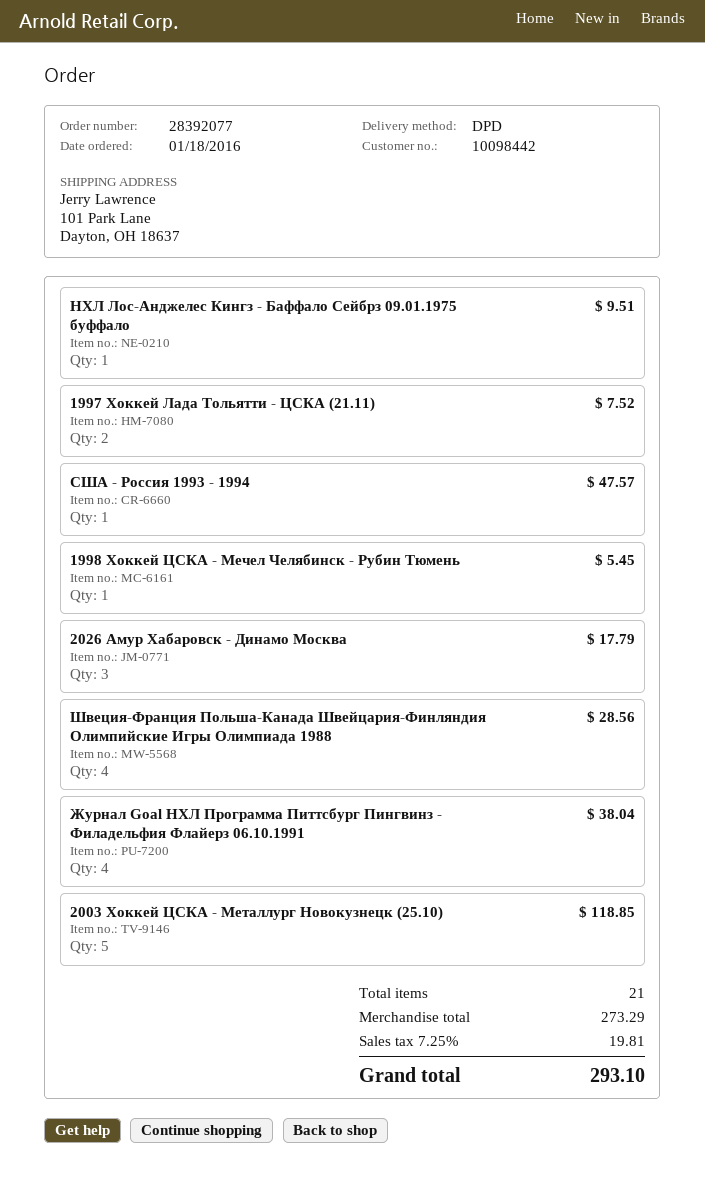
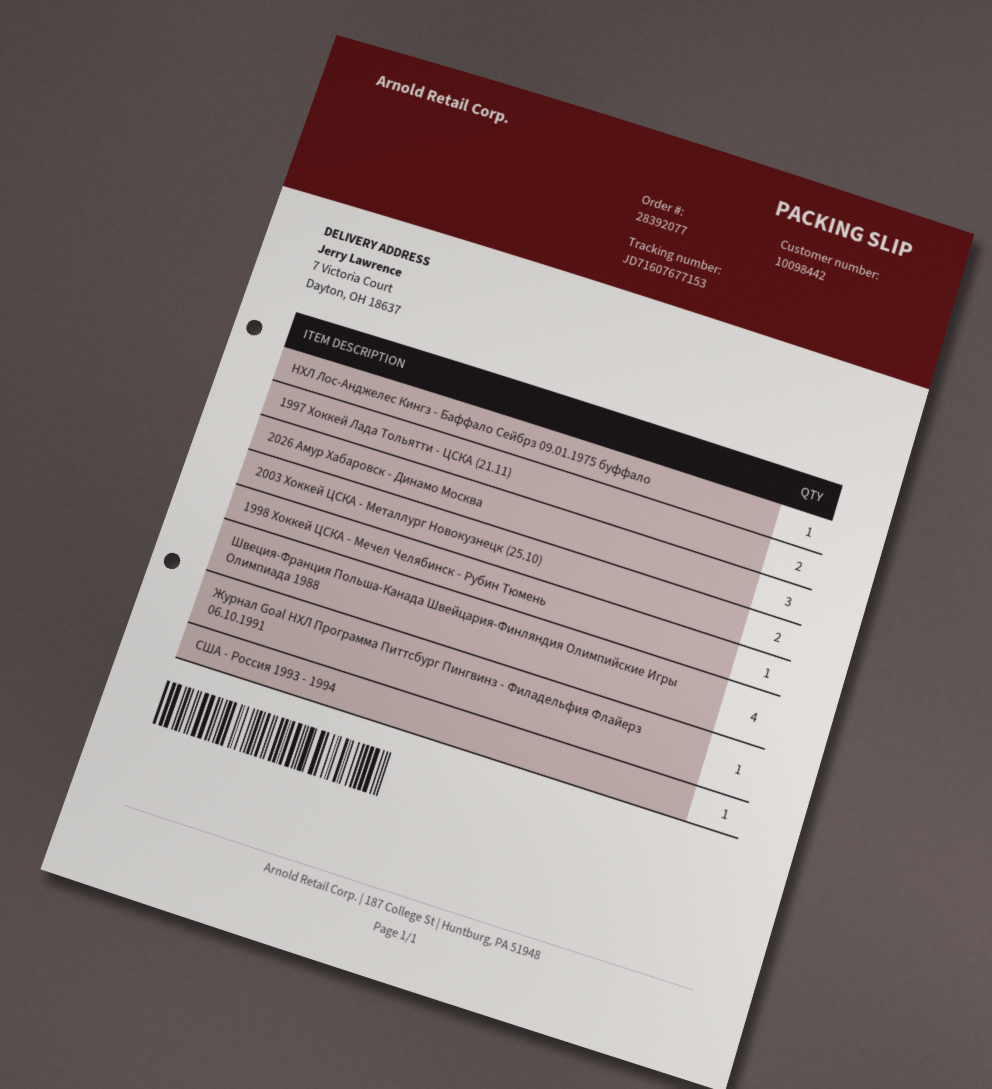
ship to: 101 Park Lane, Dayton, OH 18637 -> 7 Victoria Court, Dayton, OH 18637
Журнал Goal НХЛ Программа Питтсбург Пингвинз - Филадельфия Флайерз 06.10.1991: 4 -> 1
2003 Хоккей ЦСКА - Металлург Новокузнецк (25.10): 5 -> 2

